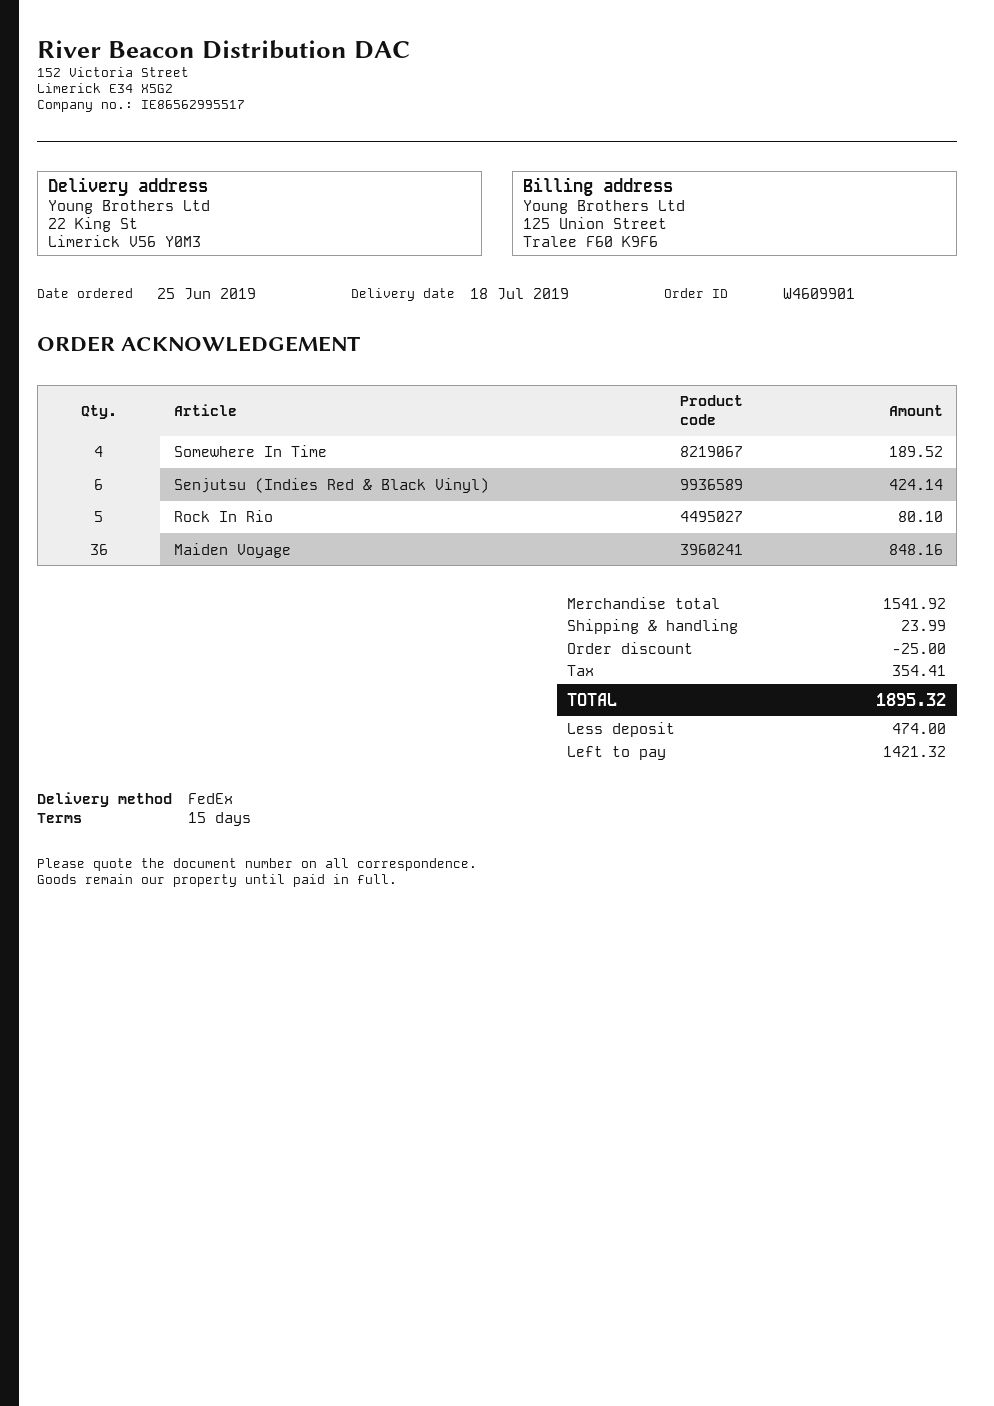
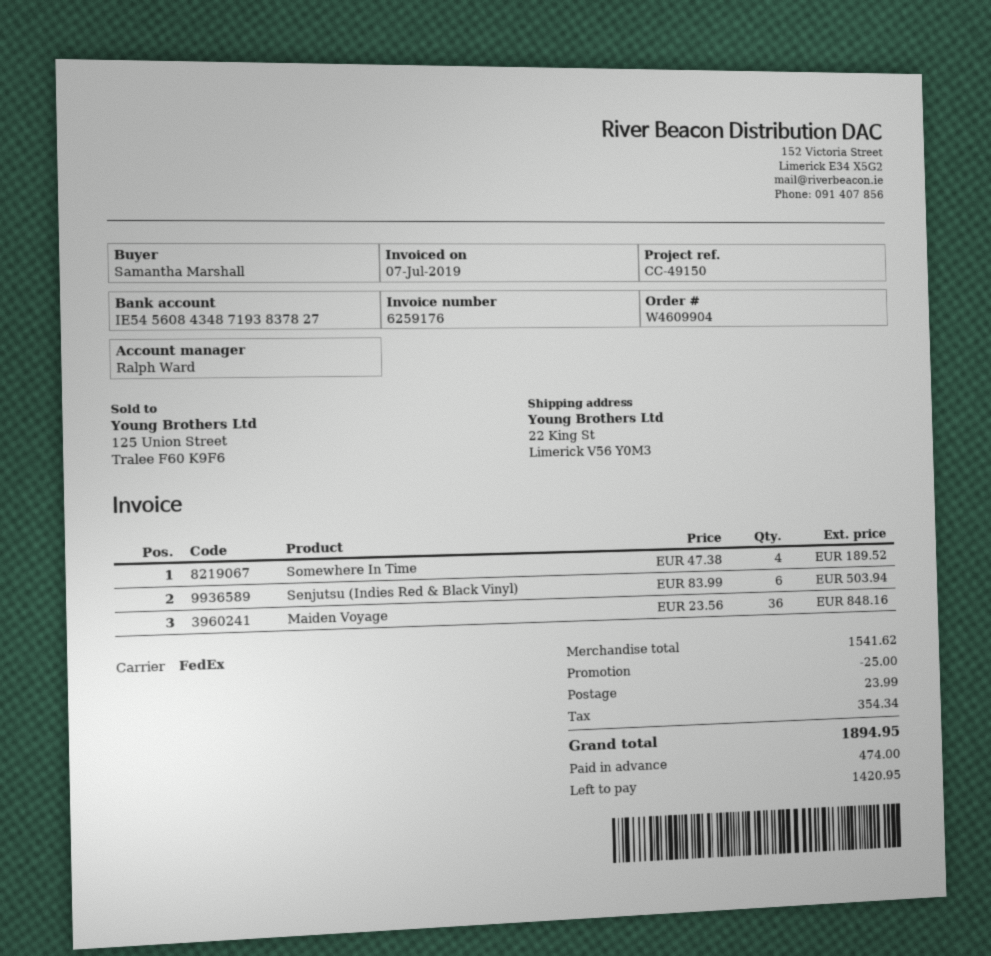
order number: W4609901 -> W4609904
Senjutsu (Indies Red & Black Vinyl): 6 for 424.14 -> 6 for 503.94
Rock In Rio: 5 for 80.10 -> none
subtotal: 1541.92 -> 1541.62
tax: 354.41 -> 354.34
total: 1895.32 -> 1894.95
balance: 1421.32 -> 1420.95

